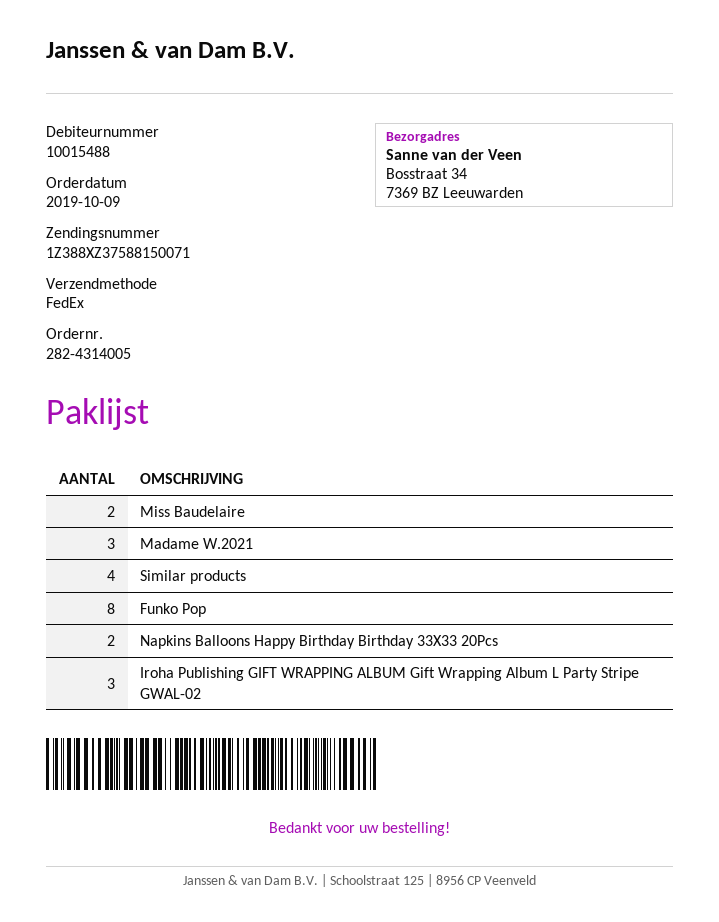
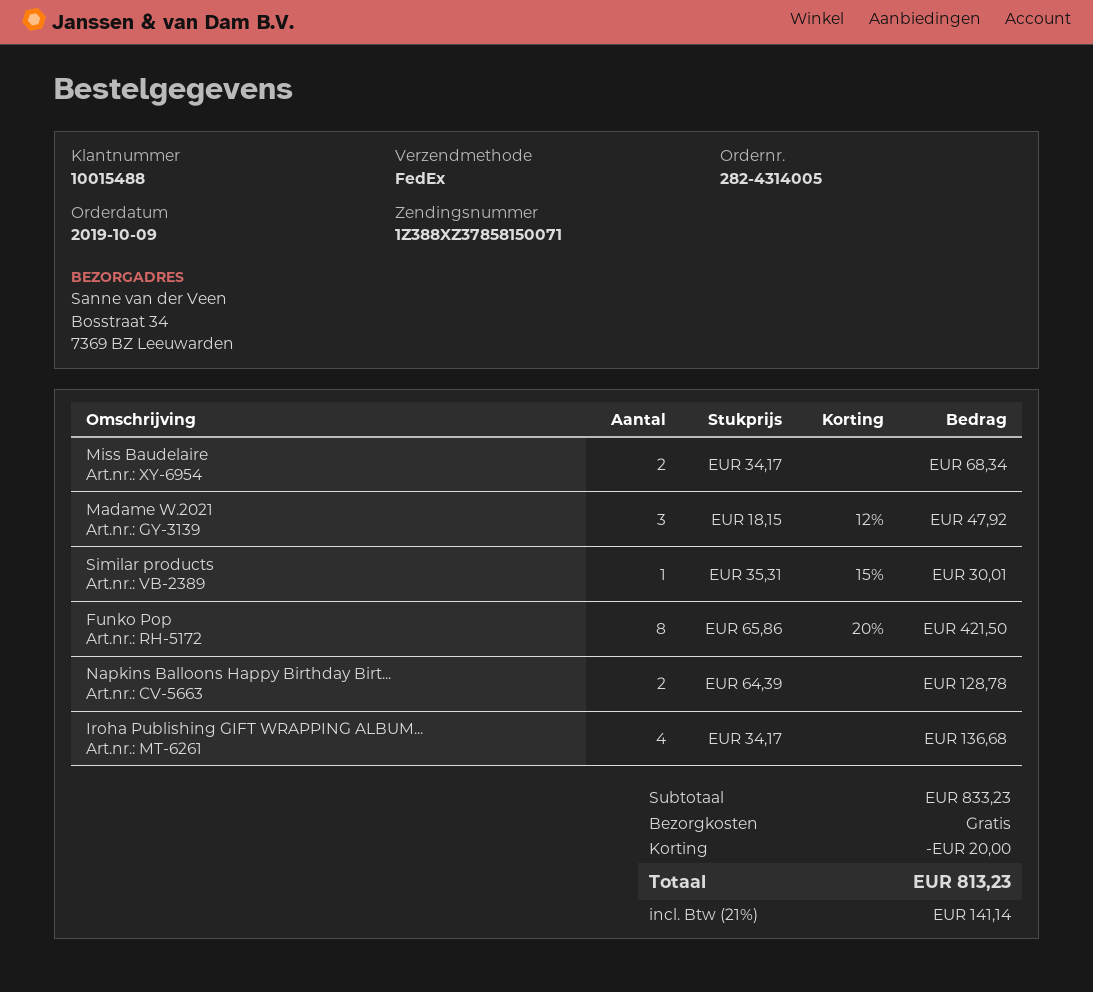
tracking number: 1Z388XZ37588150071 -> 1Z388XZ37858150071
Similar products: 4 -> 1
Iroha Publishing GIFT WRAPPING ALBUM Gift Wrapping Album L Party Stripe GWAL-02: 3 -> 4

